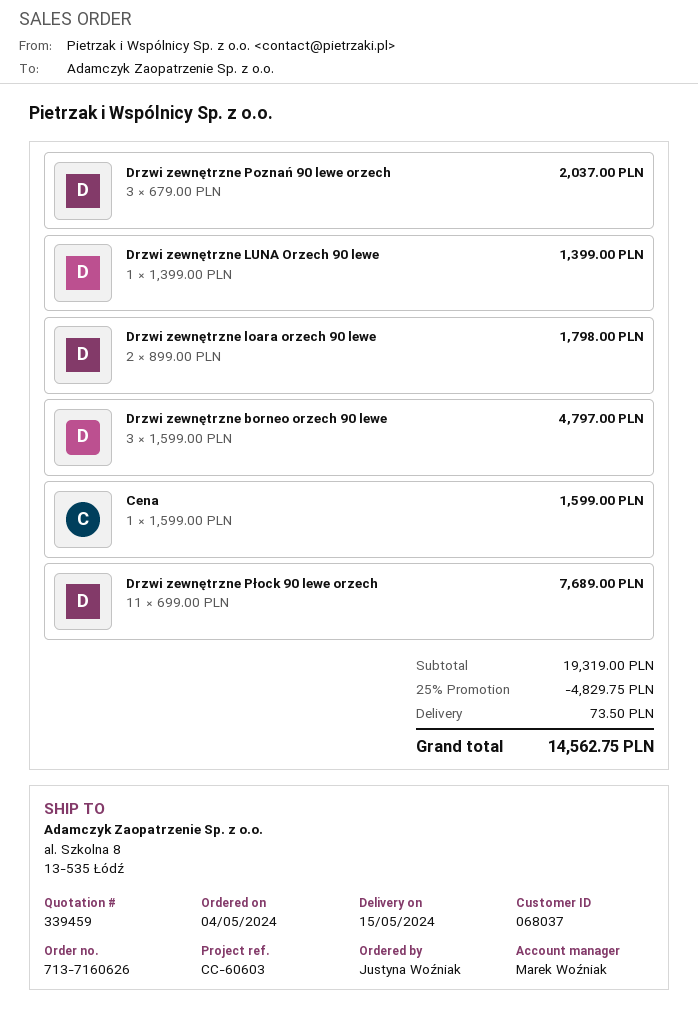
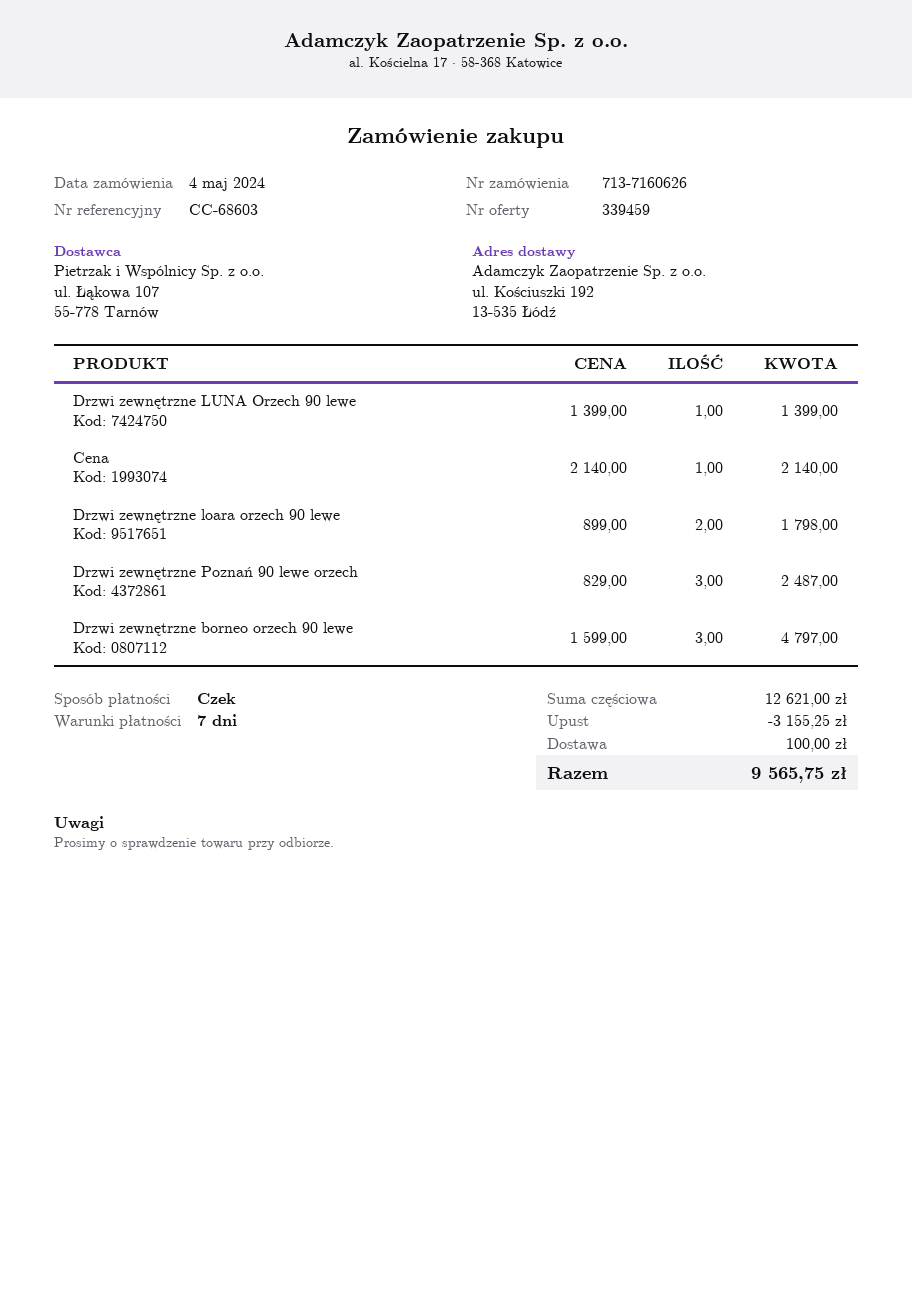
reference: CC-60603 -> CC-68603
ship to: al. Szkolna 8, 13-535 Łódź -> ul. Kościuszki 192, 13-535 Łódź
Drzwi zewnętrzne Poznań 90 lewe orzech: 3 x 679.00 = 2037.00 -> 3 x 829.00 = 2487.00
Cena: 1 x 1599.00 = 1599.00 -> 1 x 2140.00 = 2140.00
Drzwi zewnętrzne Płock 90 lewe orzech: 11 x 699.00 = 7689.00 -> none
subtotal: 19319.00 -> 12621.00
discount: 4829.75 -> 3155.25
shipping: 73.50 -> 100.00
total: 14562.75 -> 9565.75

